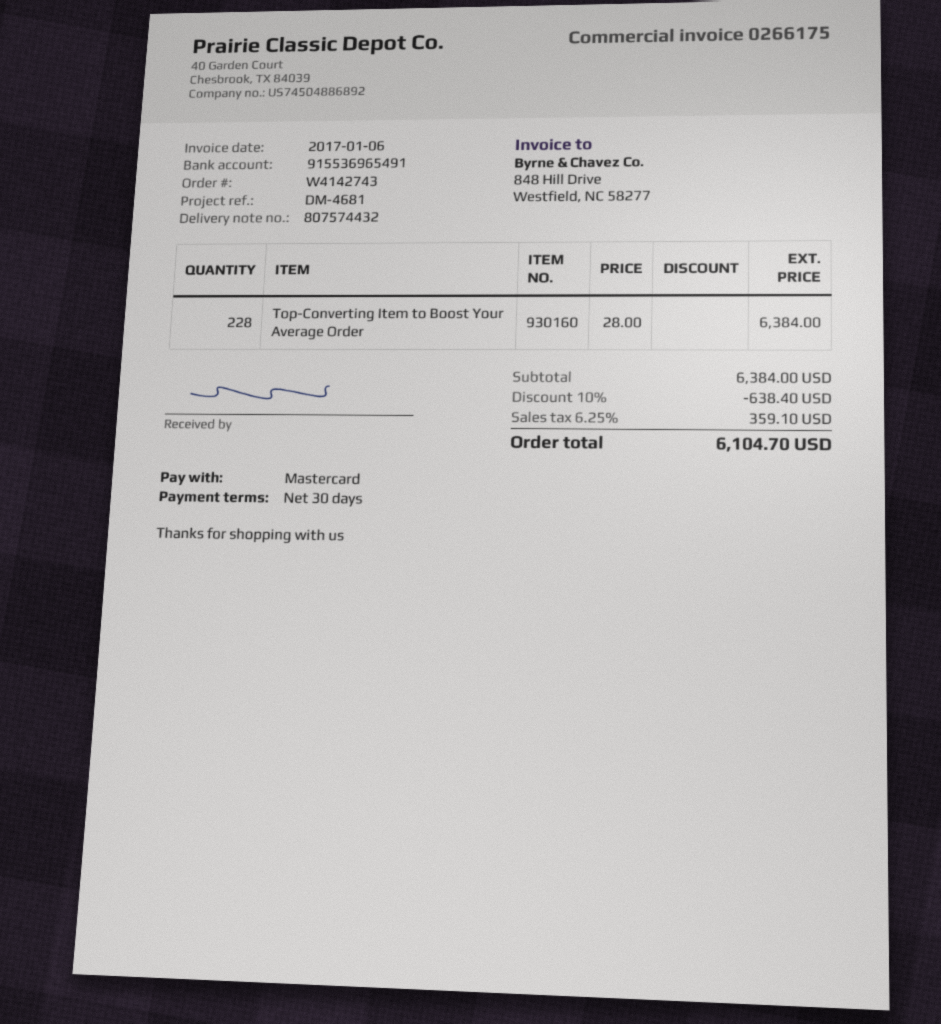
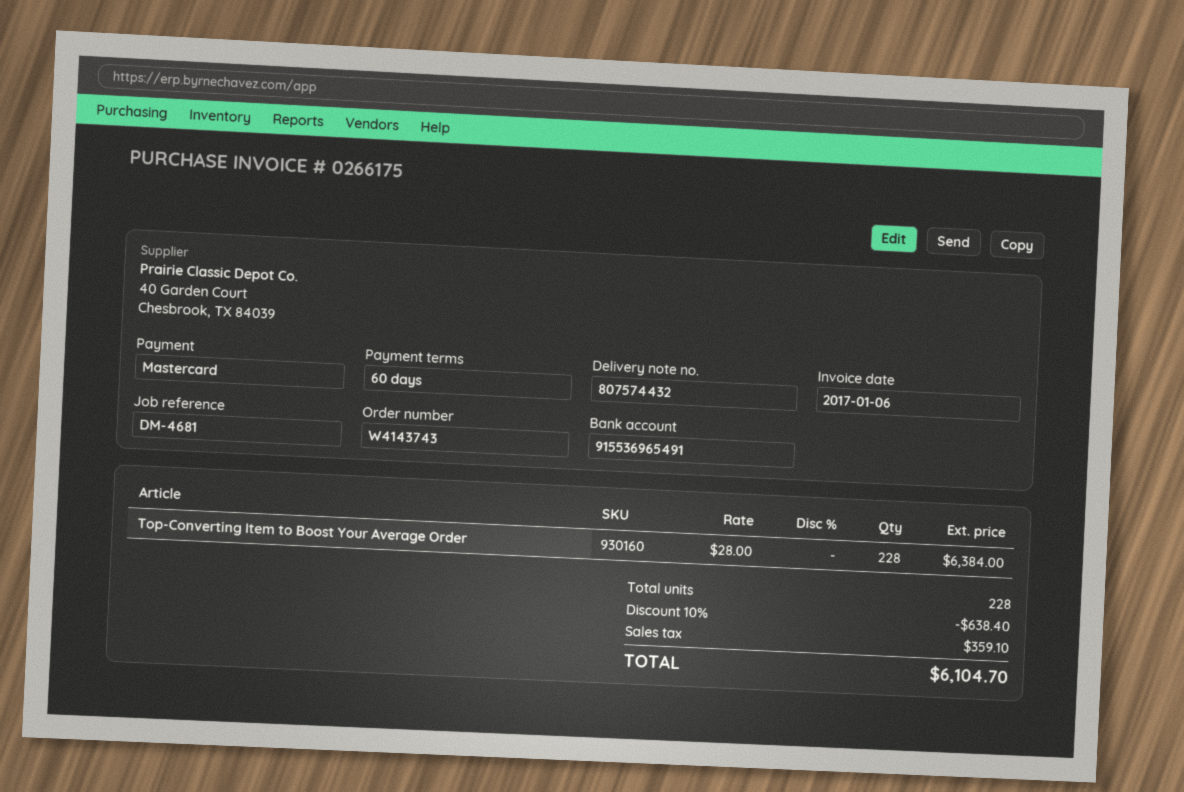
order number: W4142743 -> W4143743
payment terms: 30 days -> 60 days

